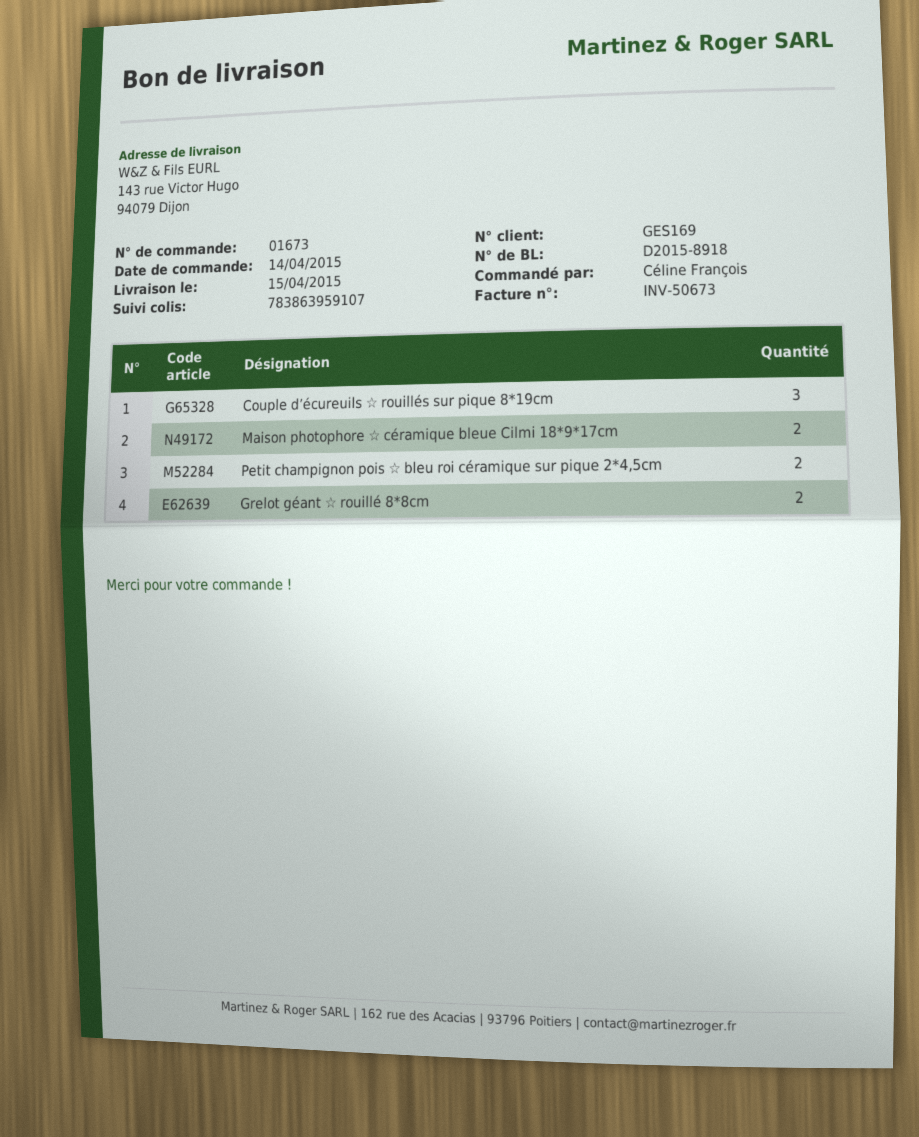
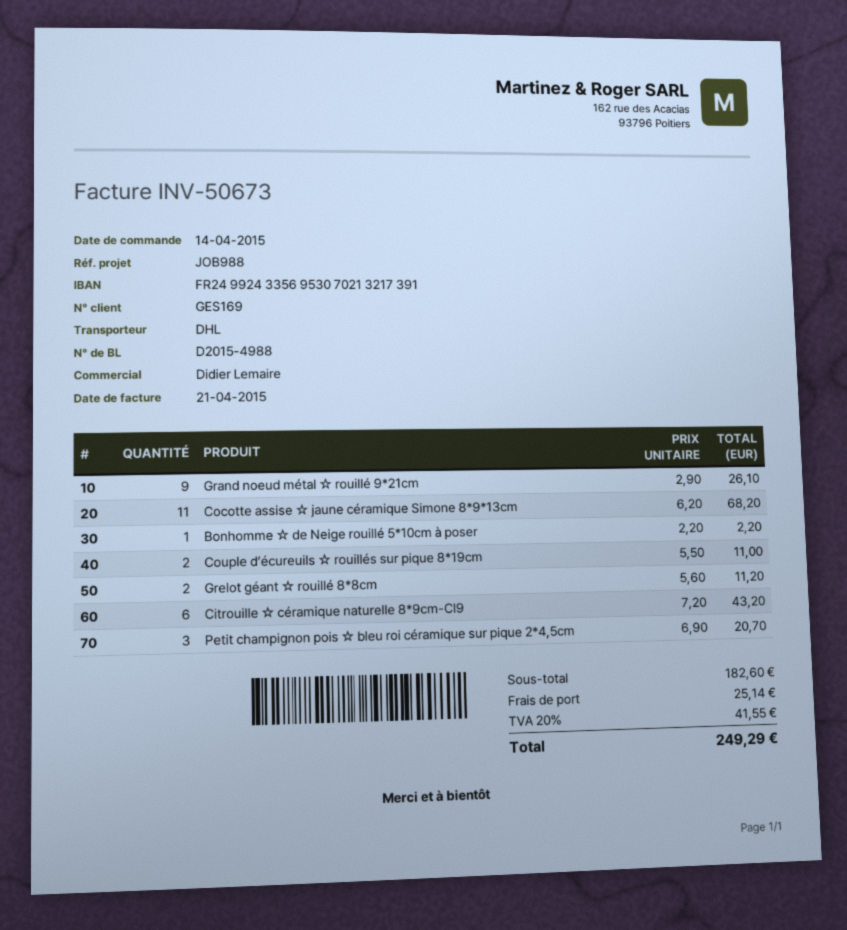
delivery note number: D2015-8918 -> D2015-4988
Couple d’écureuils ☆ rouillés sur pique 8*19cm: 3 -> 2
Maison photophore ☆ céramique bleue Cilmi 18*9*17cm: 2 -> none
Petit champignon pois ☆ bleu roi céramique sur pique 2*4,5cm: 2 -> 3
Grand noeud métal ☆ rouillé 9*21cm: none -> 9
Cocotte assise ☆ jaune céramique Simone 8*9*13cm: none -> 11
Bonhomme ☆ de Neige rouillé 5*10cm à poser: none -> 1
Citrouille ☆ céramique naturelle 8*9cm-CI9: none -> 6

